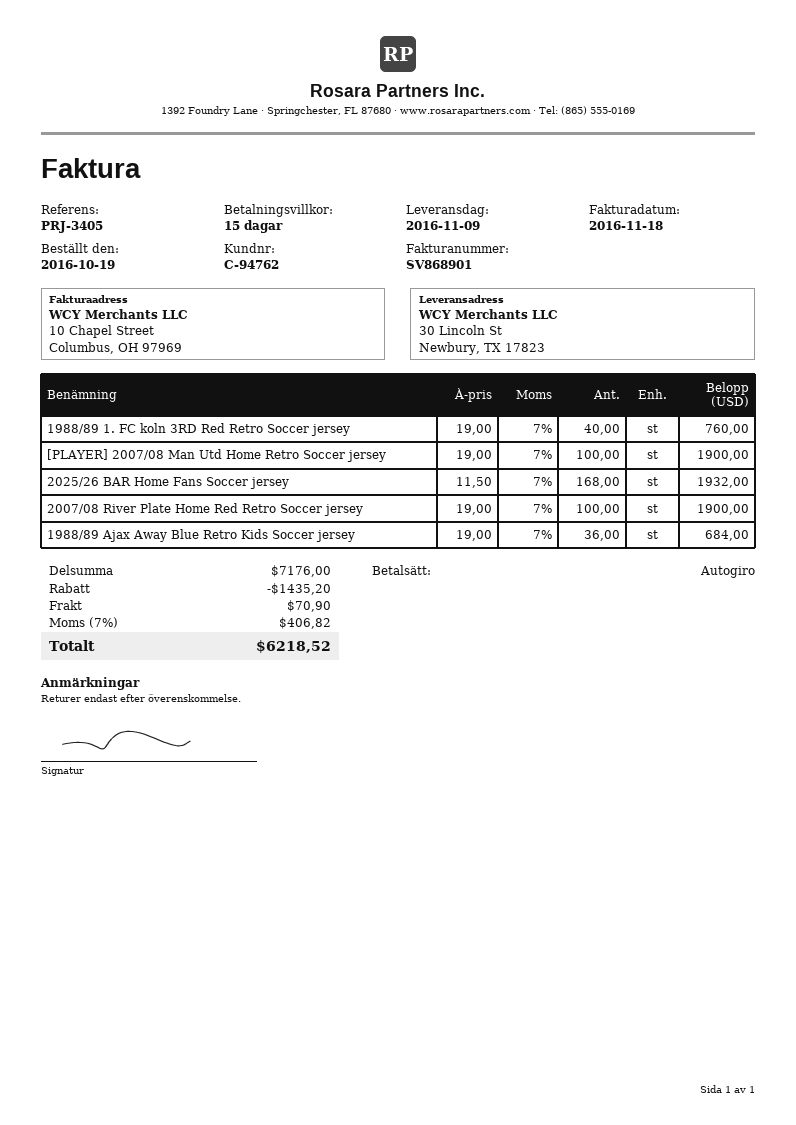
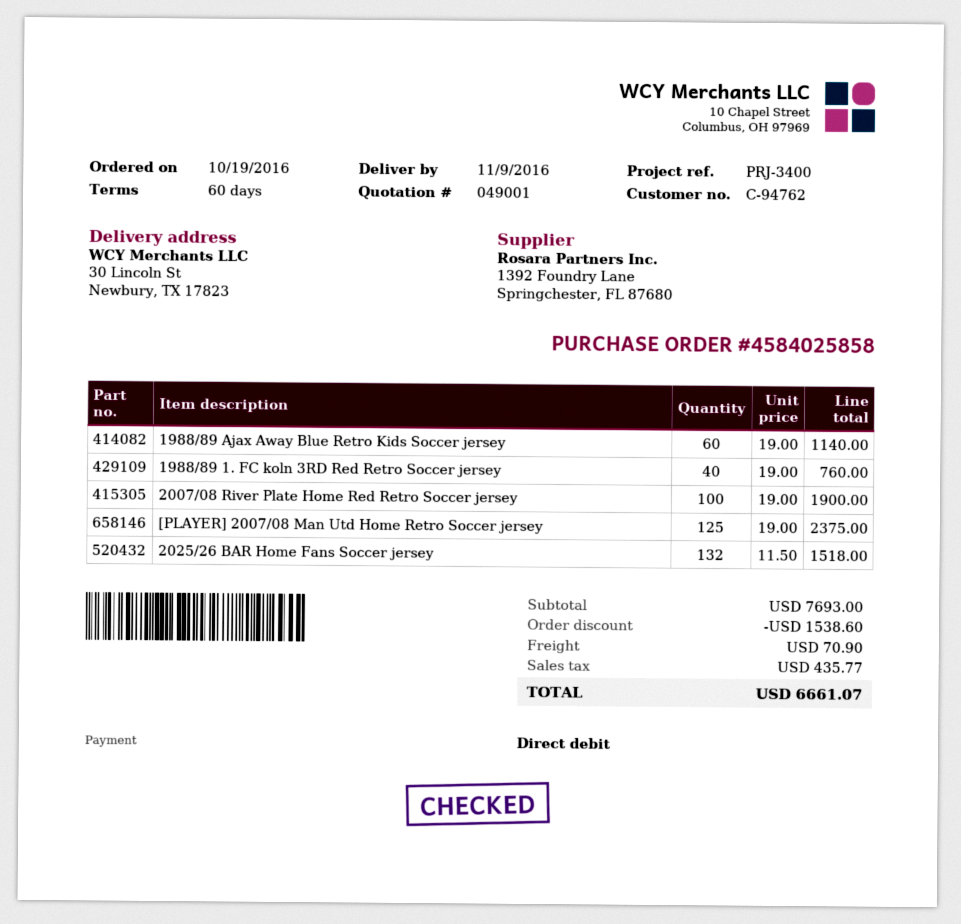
payment terms: 15 days -> 60 days
reference: PRJ-3405 -> PRJ-3400
[PLAYER] 2007/08 Man Utd Home Retro Soccer jersey: 100 x 19.00 = 1900.00 -> 125 x 19.00 = 2375.00
2025/26 BAR Home Fans Soccer jersey: 168 x 11.50 = 1932.00 -> 132 x 11.50 = 1518.00
1988/89 Ajax Away Blue Retro Kids Soccer jersey: 36 x 19.00 = 684.00 -> 60 x 19.00 = 1140.00
subtotal: 7176.00 -> 7693.00
discount: 1435.20 -> 1538.60
tax: 406.82 -> 435.77
total: 6218.52 -> 6661.07

